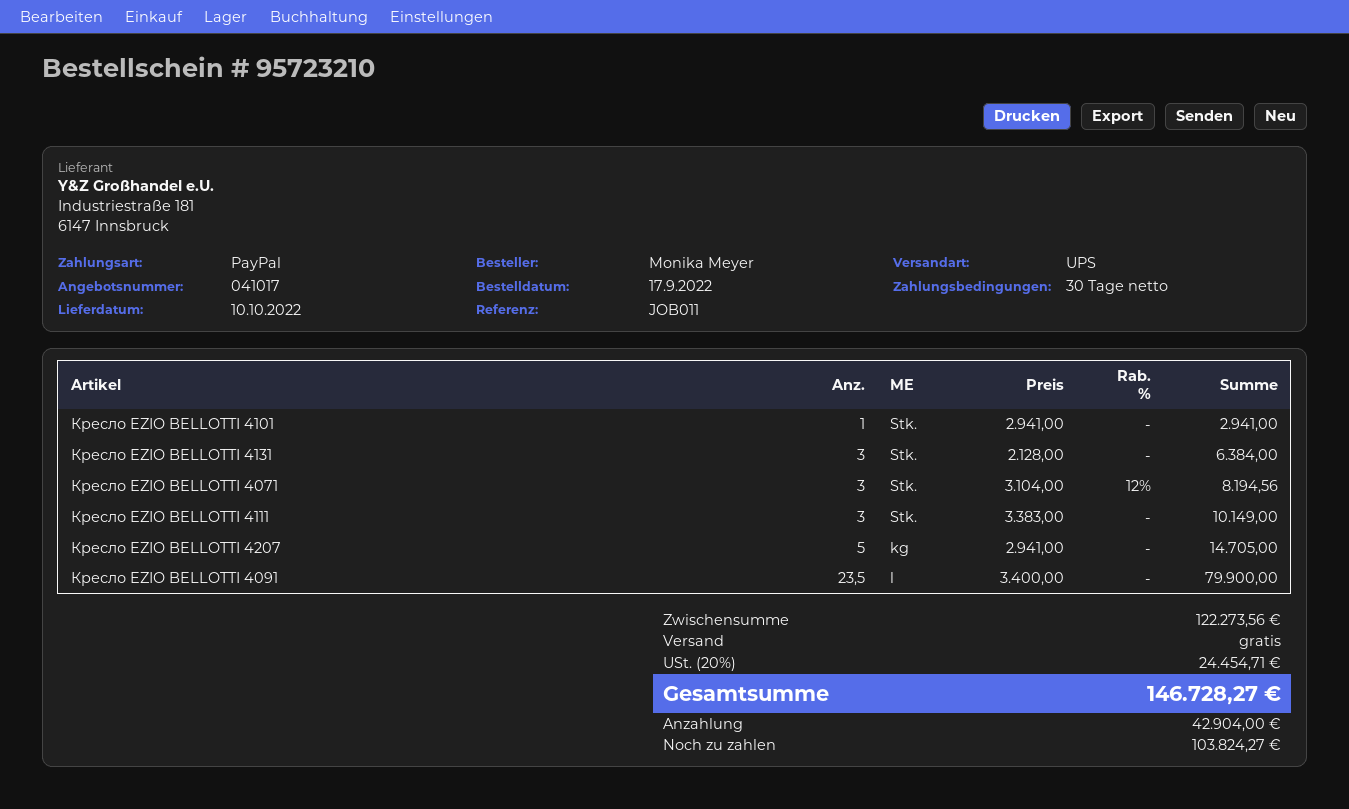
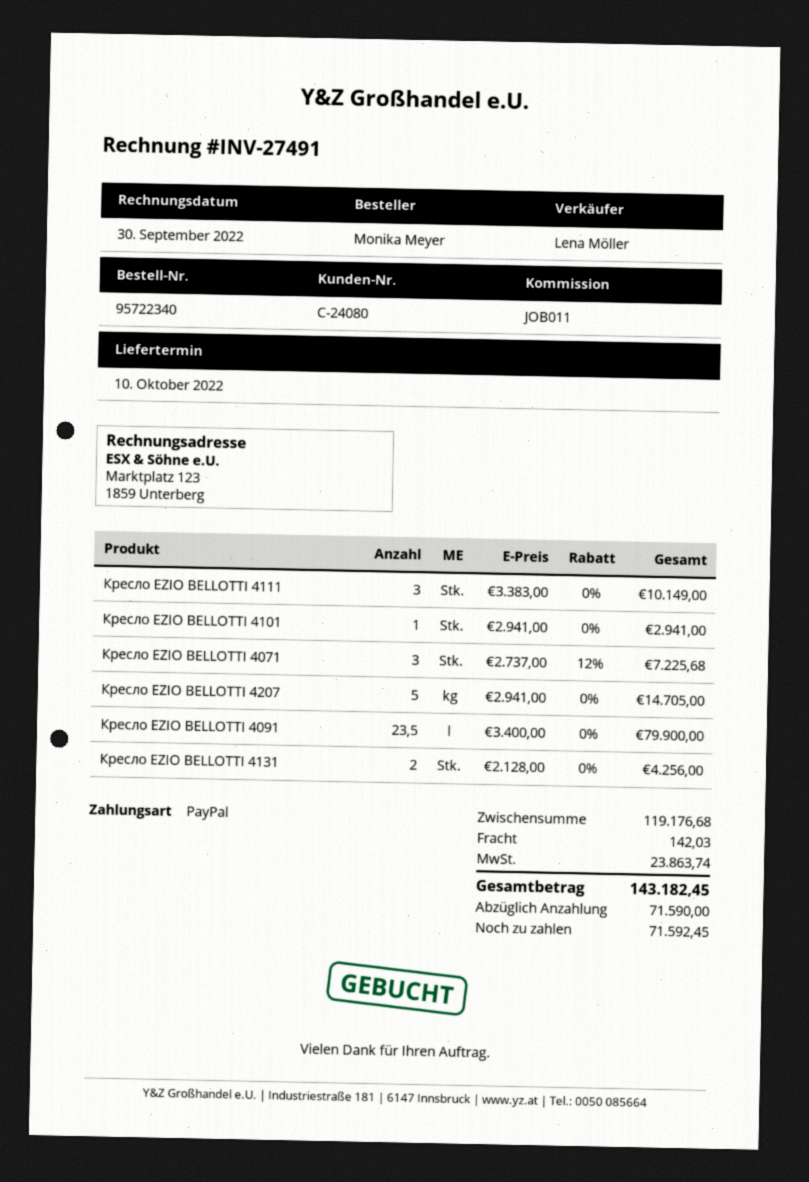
order number: 95723210 -> 95722340
Кресло EZIO BELLOTTI 4131: 3 x 2128.00 = 6384.00 -> 2 x 2128.00 = 4256.00
Кресло EZIO BELLOTTI 4071: 3 x 3104.00 - 12% = 8194.56 -> 3 x 2737.00 - 12% = 7225.68
subtotal: 122273.56 -> 119176.68
shipping: 0.00 -> 142.03
tax: 24454.71 -> 23863.74
total: 146728.27 -> 143182.45
deposit: 42904.00 -> 71590.00
balance: 103824.27 -> 71592.45

